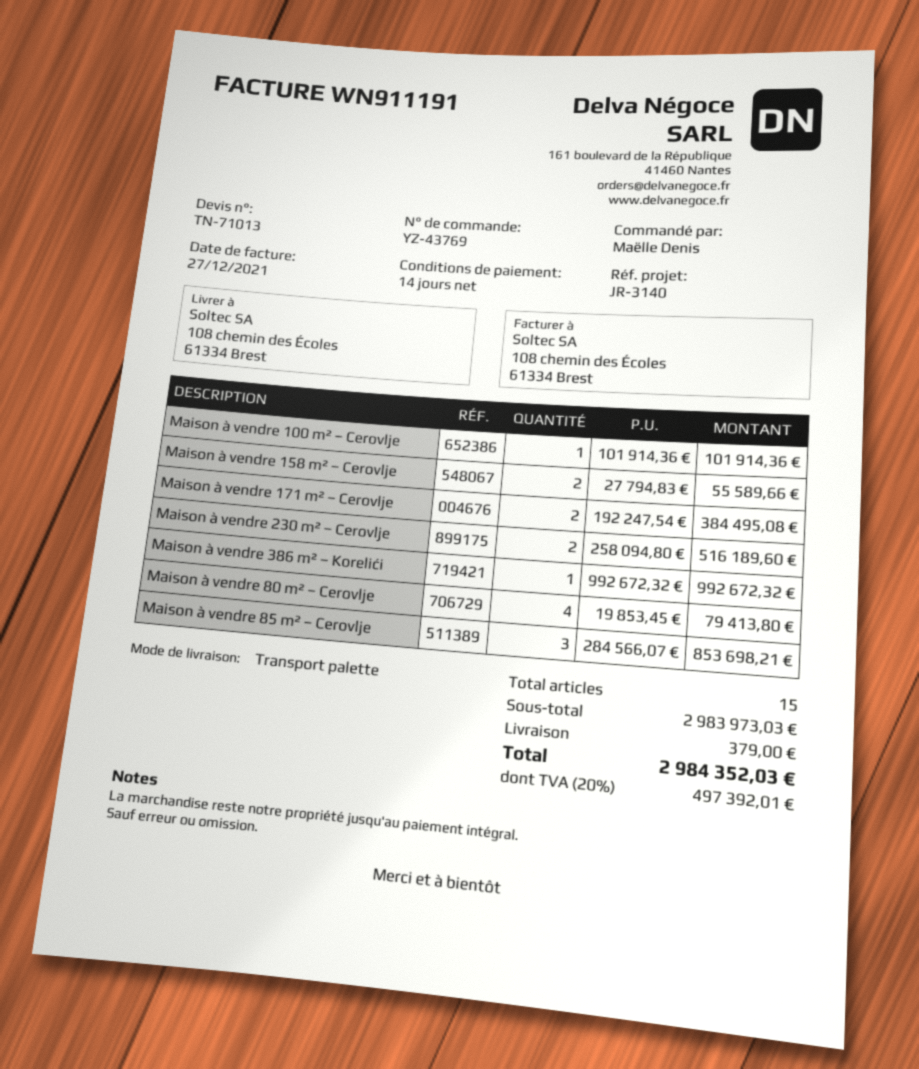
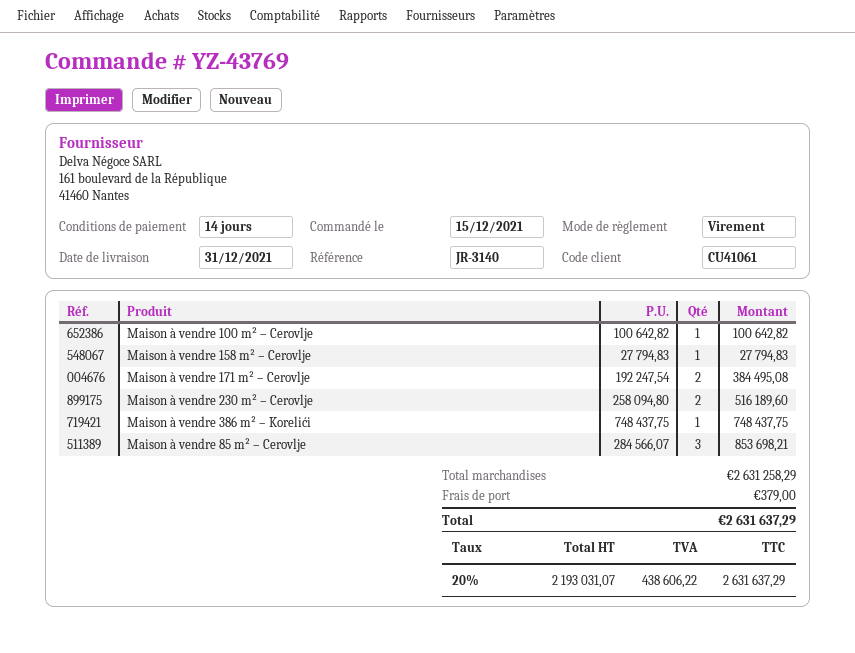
Maison à vendre 100 m² – Cerovlje: 1 x 101914.36 = 101914.36 -> 1 x 100642.82 = 100642.82
Maison à vendre 158 m² – Cerovlje: 2 x 27794.83 = 55589.66 -> 1 x 27794.83 = 27794.83
Maison à vendre 386 m² – Korelići: 1 x 992672.32 = 992672.32 -> 1 x 748437.75 = 748437.75
Maison à vendre 80 m² – Cerovlje: 4 x 19853.45 = 79413.80 -> none
subtotal: 2983973.03 -> 2631258.29
tax: 20% = 497392.01 -> 20% = 438606.22
total: 2984352.03 -> 2631637.29

